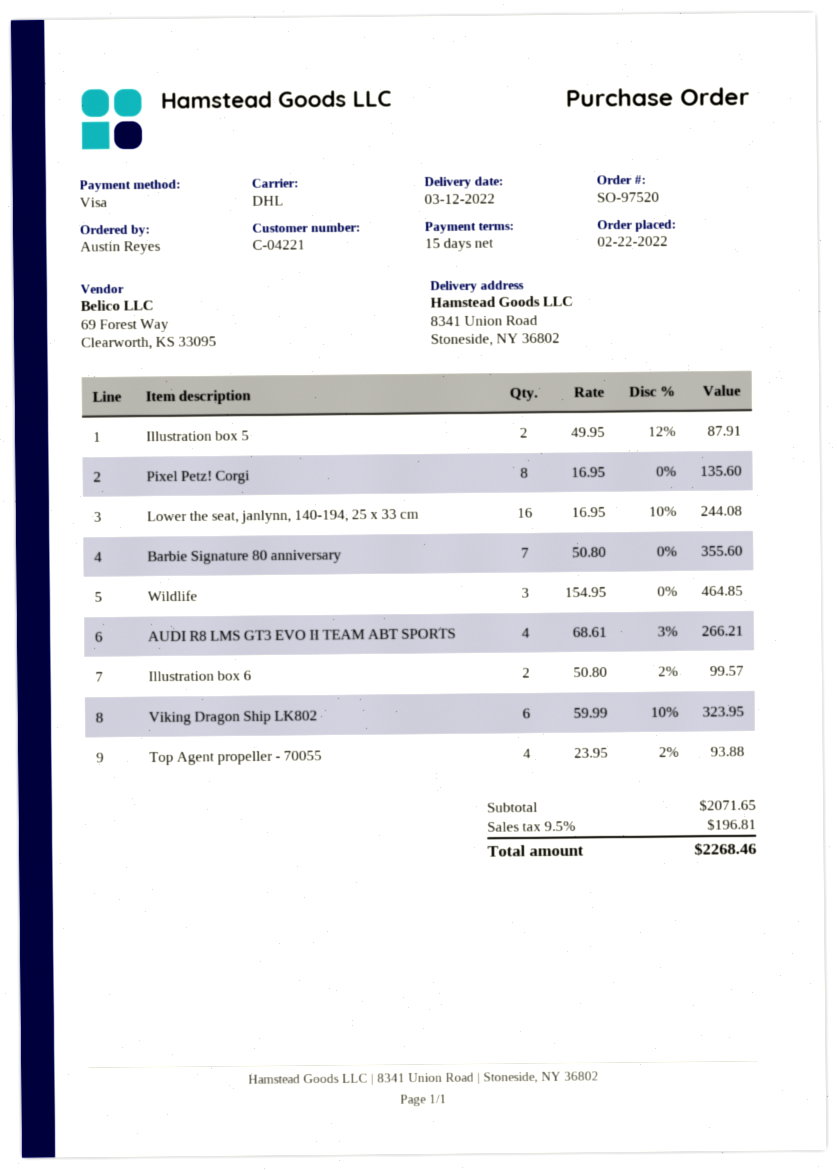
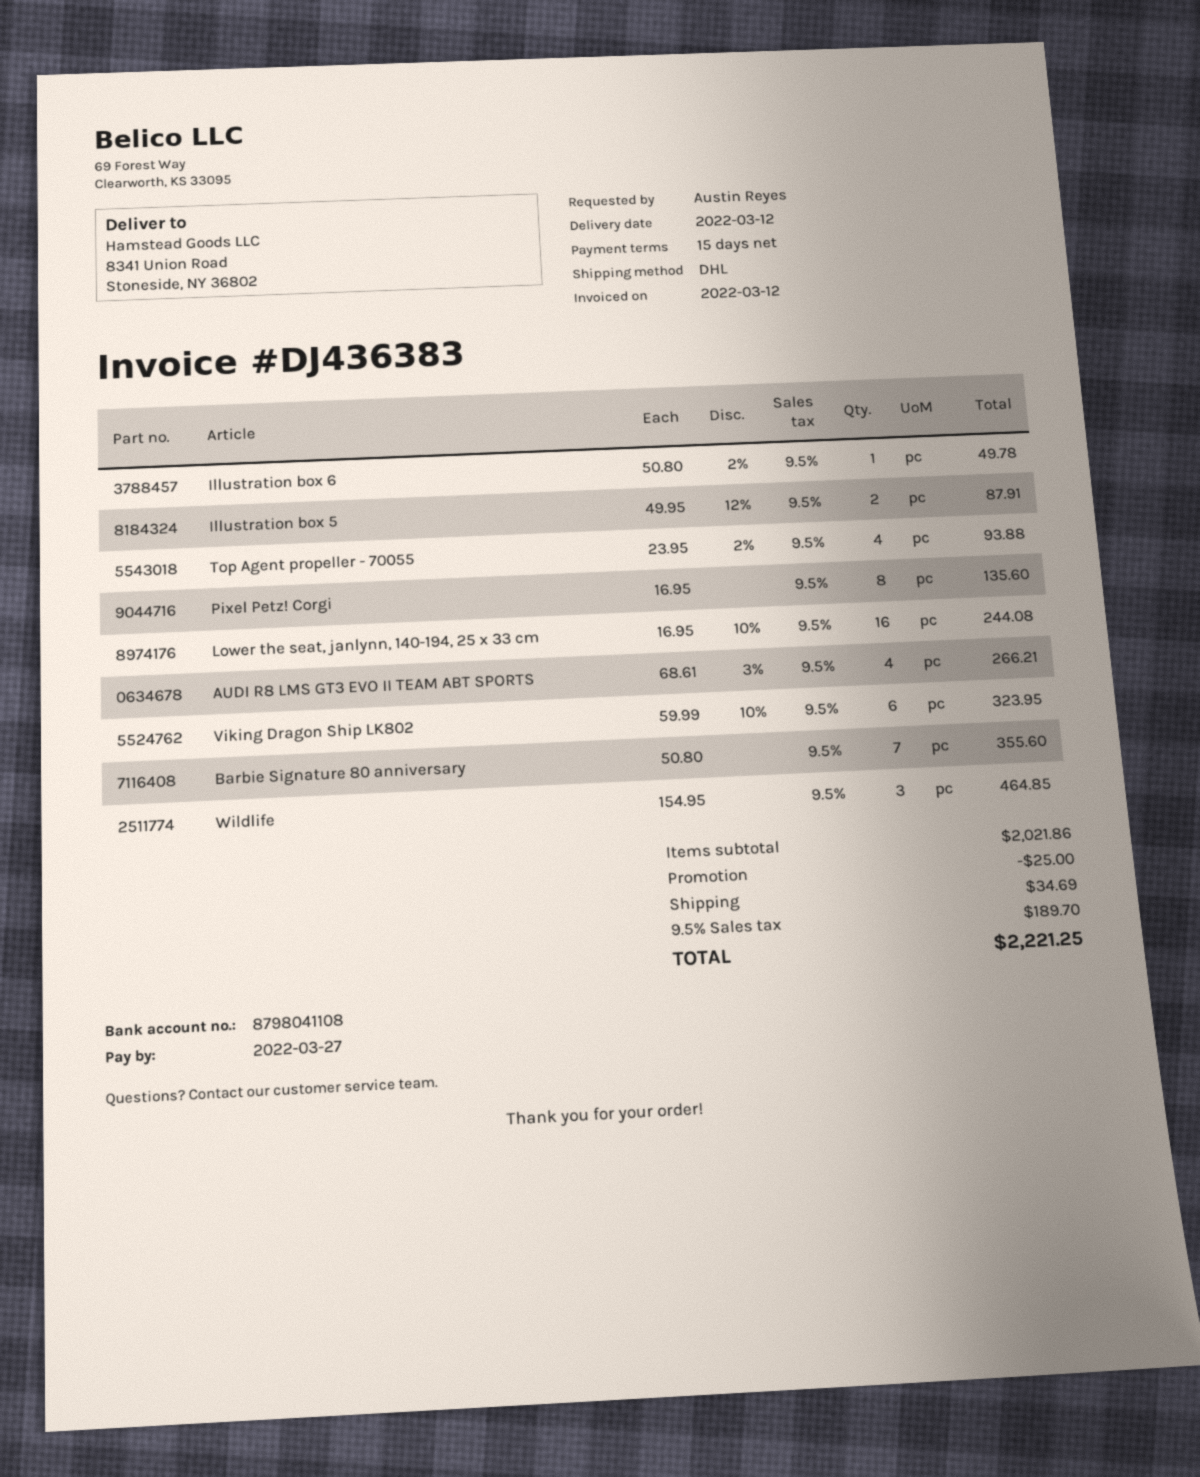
Illustration box 6: 2 x 50.80 - 2% = 99.57 -> 1 x 50.80 - 2% = 49.78
subtotal: 2071.65 -> 2021.86
discount: none -> 25.00
shipping: none -> 34.69
tax: 9.5% = 196.81 -> 9.5% = 189.70
total: 2268.46 -> 2221.25

